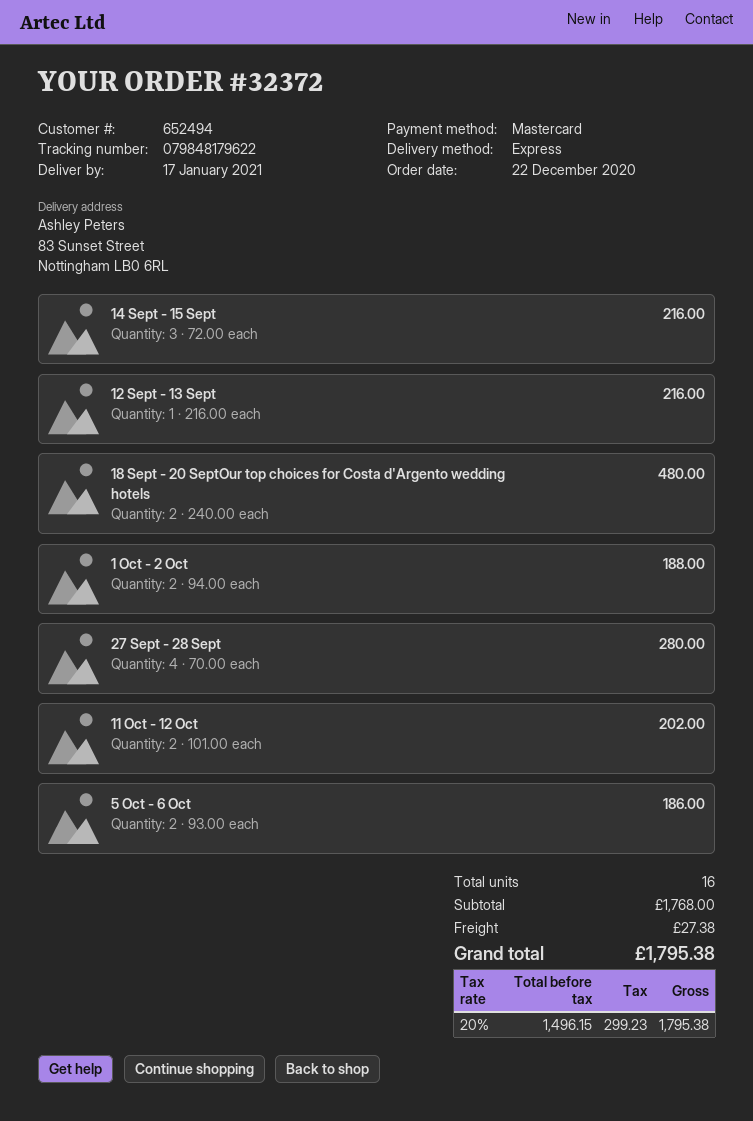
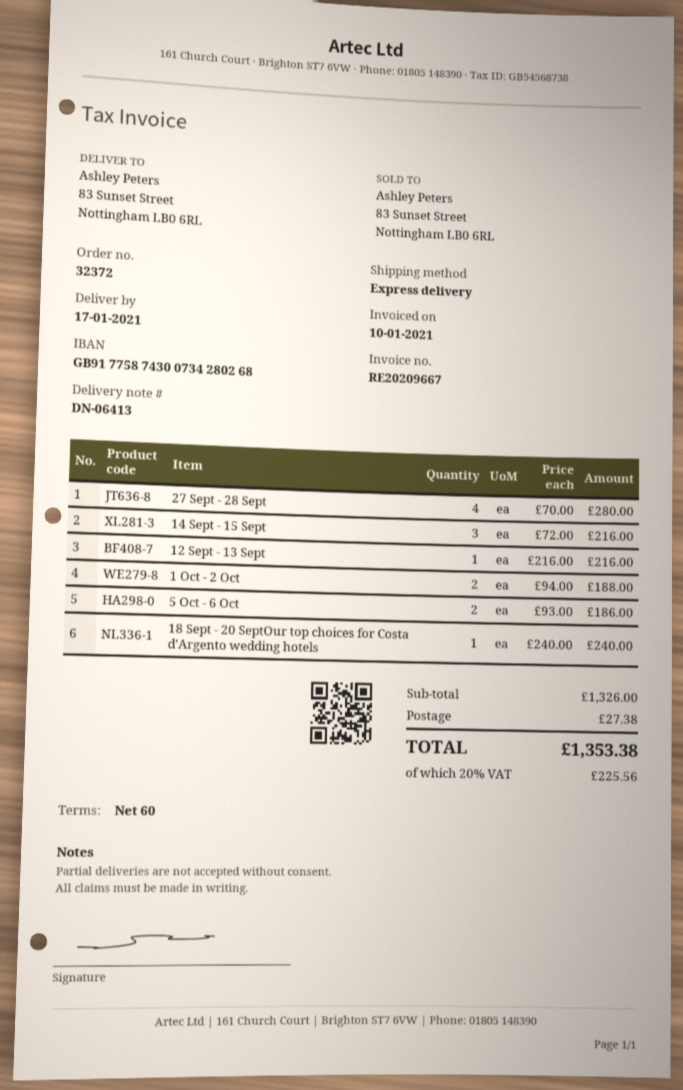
18 Sept - 20 SeptOur top choices for Costa d'Argento wedding hotels: 2 x 240.00 = 480.00 -> 1 x 240.00 = 240.00
11 Oct - 12 Oct: 2 x 101.00 = 202.00 -> none
subtotal: 1768.00 -> 1326.00
tax: 20% = 299.23 -> 20% = 225.56
total: 1795.38 -> 1353.38

